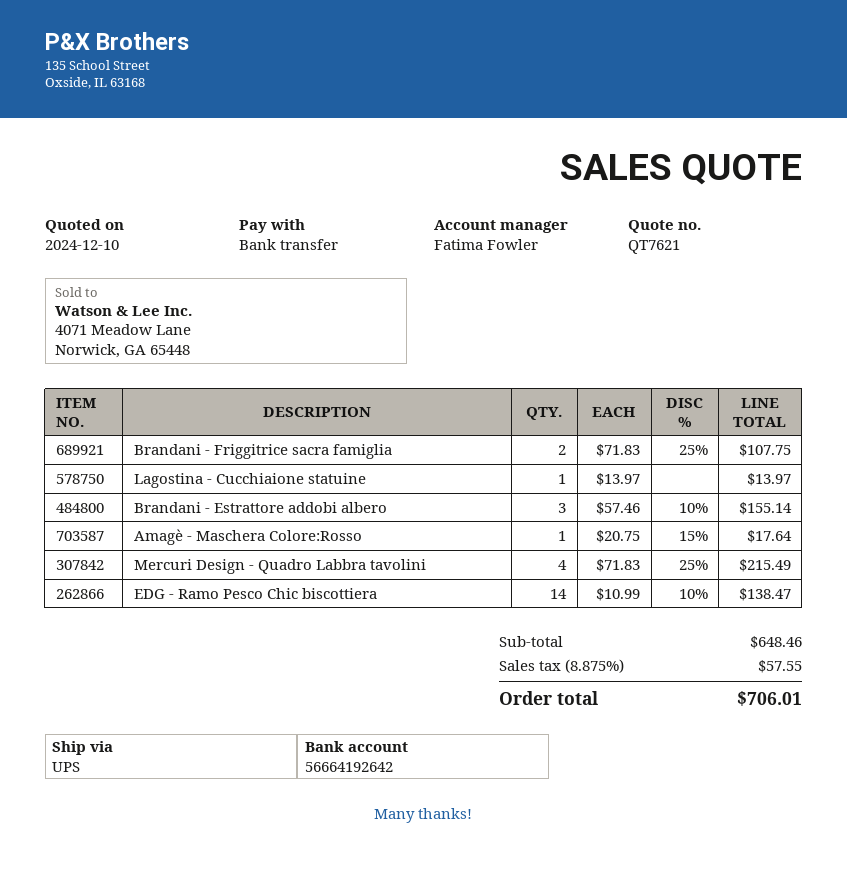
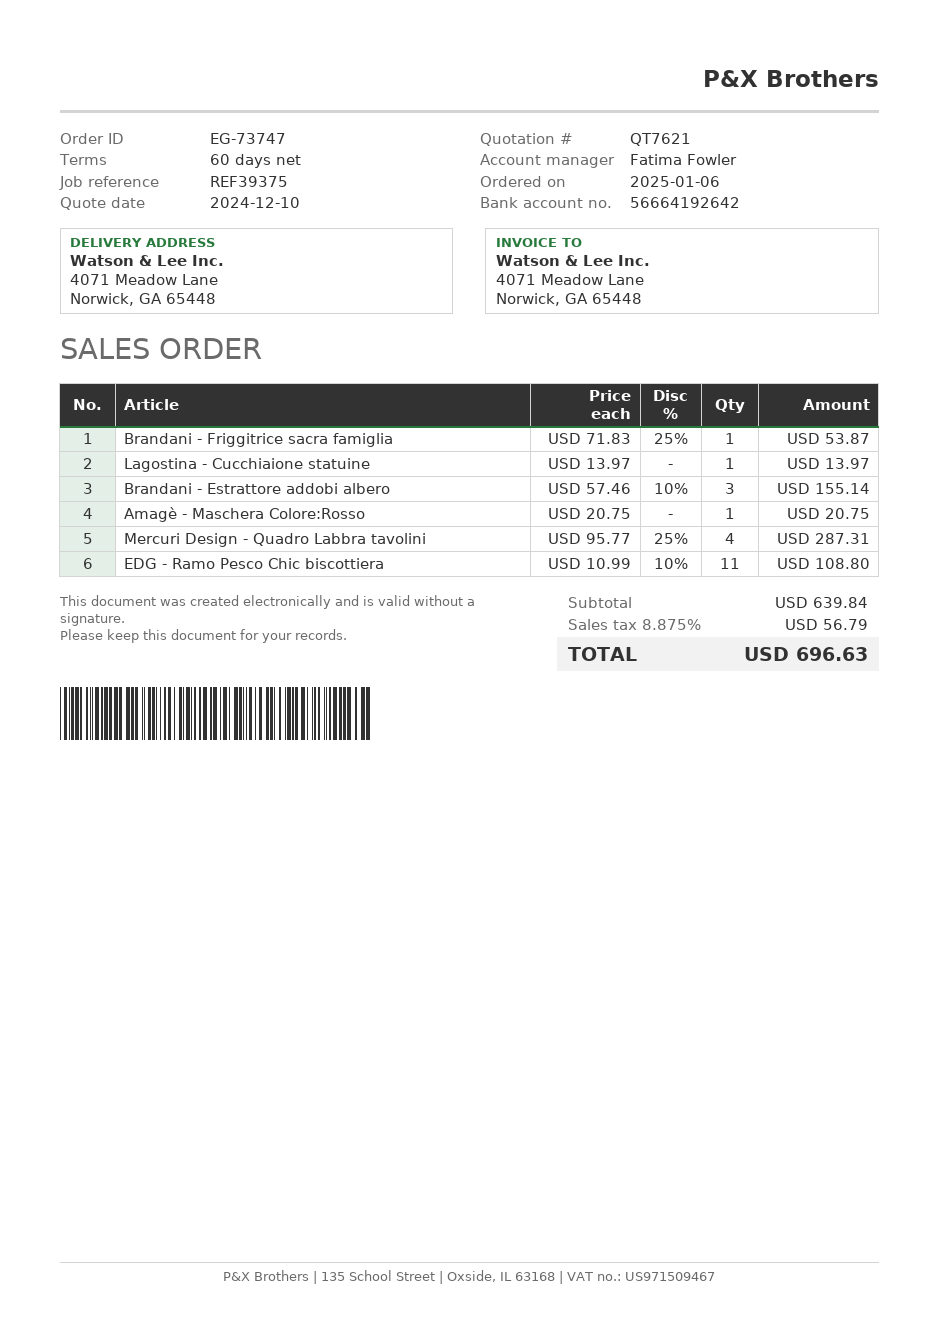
Brandani - Friggitrice sacra famiglia: 2 x 71.83 - 25% = 107.75 -> 1 x 71.83 - 25% = 53.87
Amagè - Maschera Colore:Rosso: 1 x 20.75 - 15% = 17.64 -> 1 x 20.75 = 20.75
Mercuri Design - Quadro Labbra tavolini: 4 x 71.83 - 25% = 215.49 -> 4 x 95.77 - 25% = 287.31
EDG - Ramo Pesco Chic biscottiera: 14 x 10.99 - 10% = 138.47 -> 11 x 10.99 - 10% = 108.80
subtotal: 648.46 -> 639.84
tax: 8.875% = 57.55 -> 8.875% = 56.79
total: 706.01 -> 696.63

